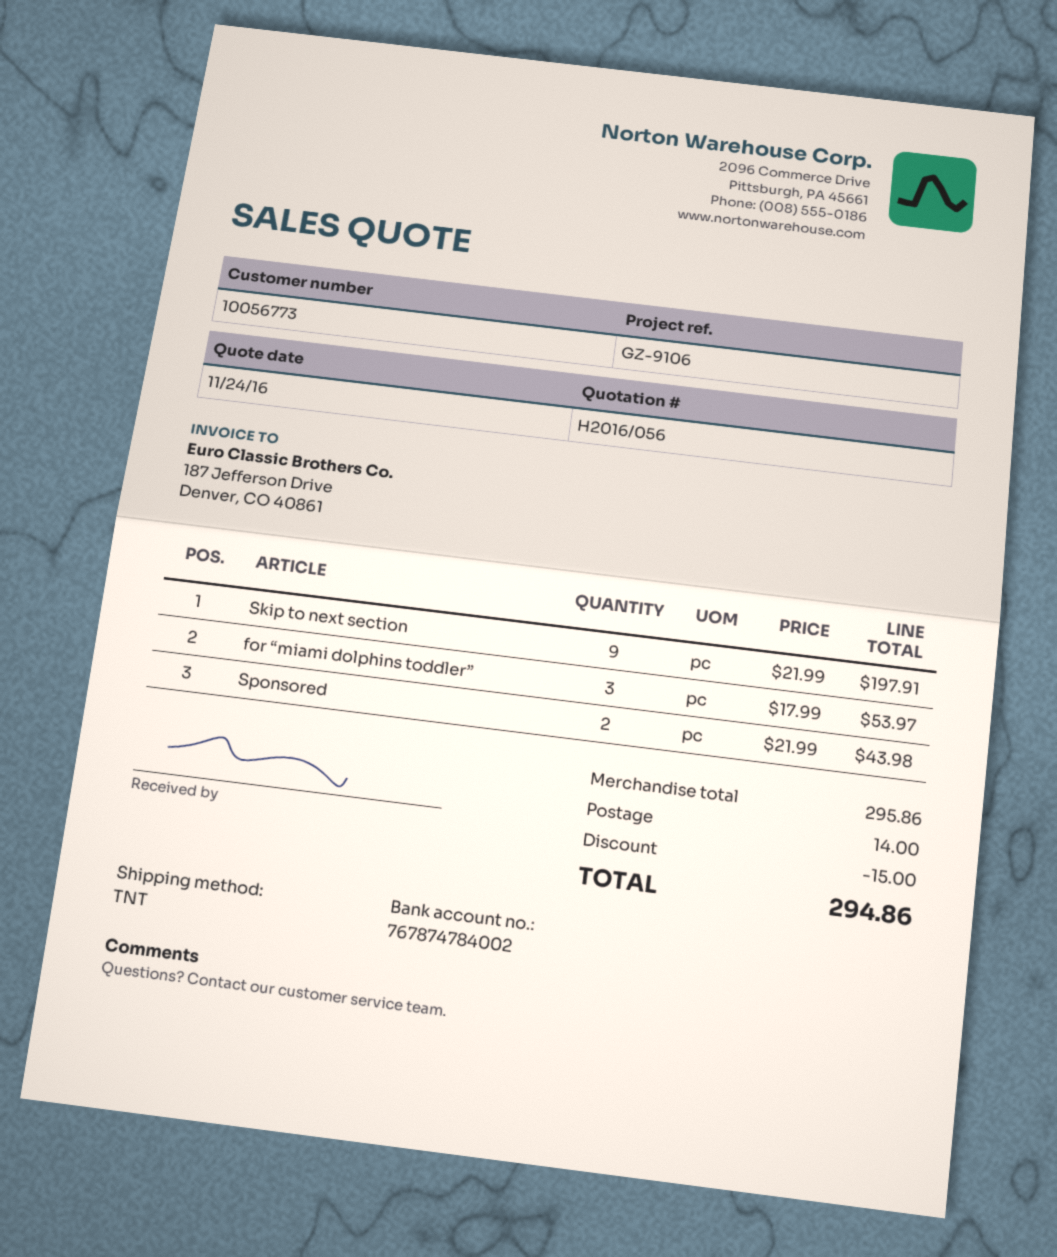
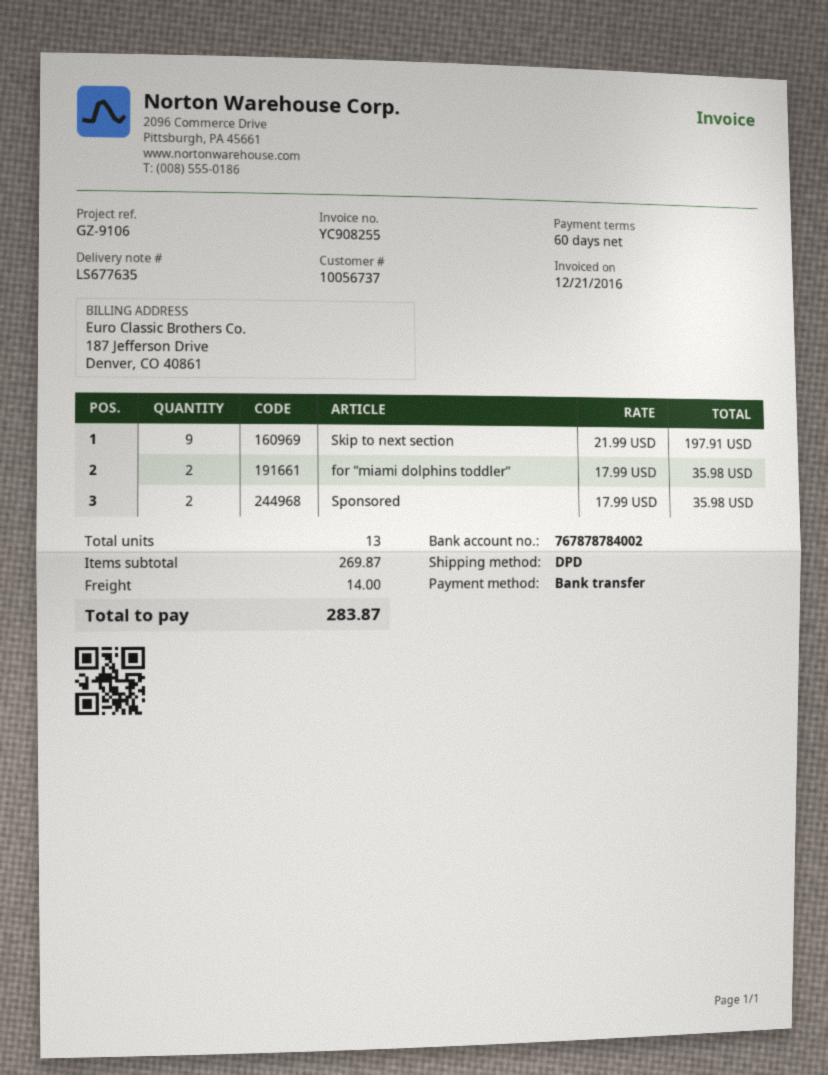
customer number: 10056773 -> 10056737
bank account: 767874784002 -> 767878784002
shipping method: TNT -> DPD
for “miami dolphins toddler”: 3 x 17.99 = 53.97 -> 2 x 17.99 = 35.98
Sponsored: 2 x 21.99 = 43.98 -> 2 x 17.99 = 35.98
subtotal: 295.86 -> 269.87
discount: 15.00 -> none
total: 294.86 -> 283.87

